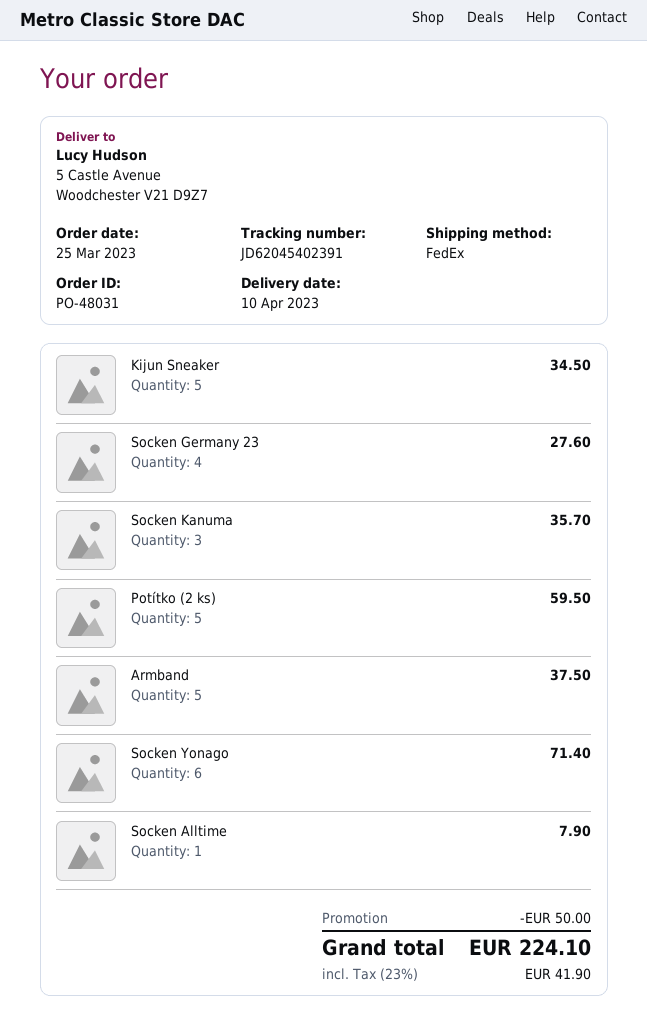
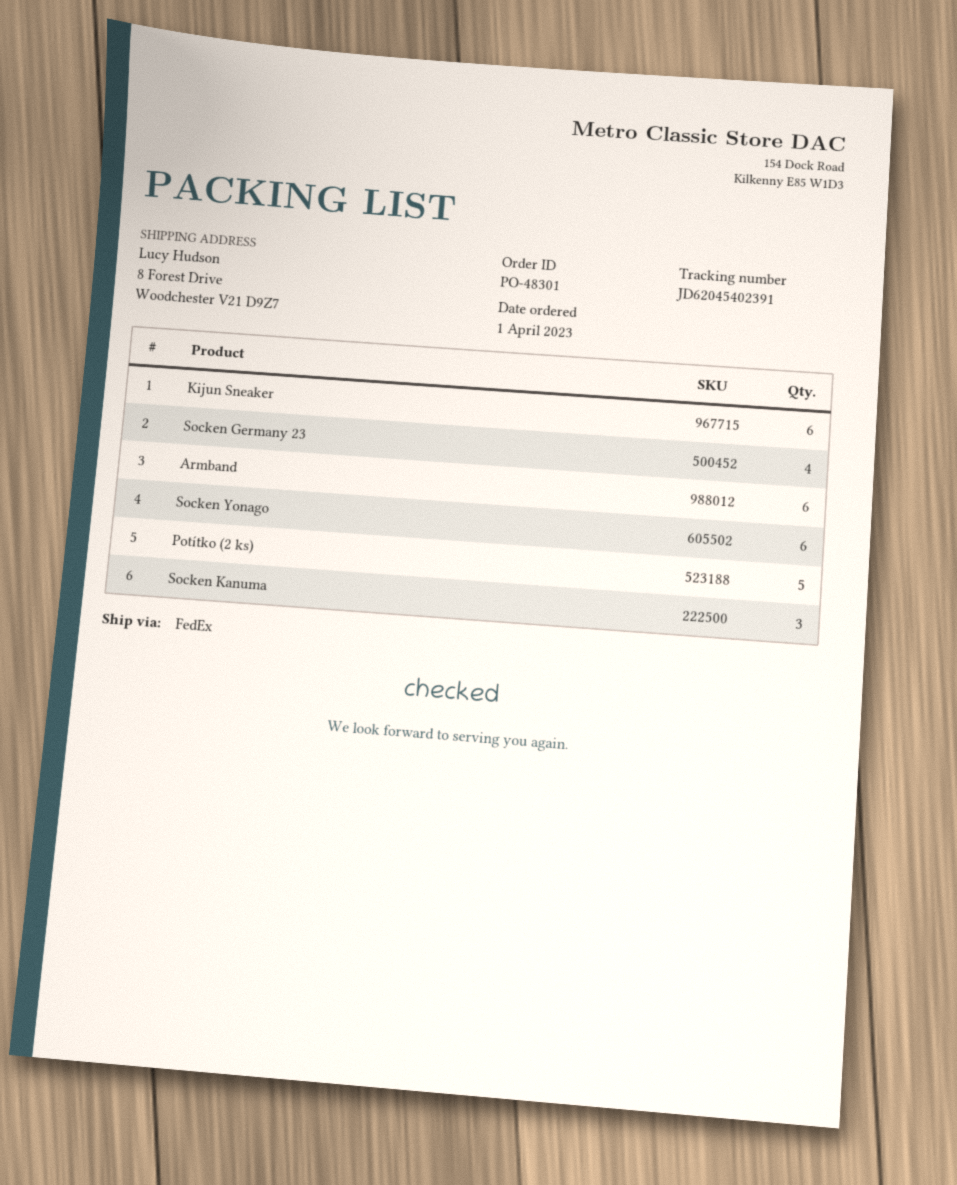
order number: PO-48031 -> PO-48301
order date: 2023-03-25 -> 2023-04-01
ship to: 5 Castle Avenue, Woodchester V21 D9Z7 -> 8 Forest Drive, Woodchester V21 D9Z7
Kijun Sneaker: 5 -> 6
Armband: 5 -> 6
Socken Alltime: 1 -> none

